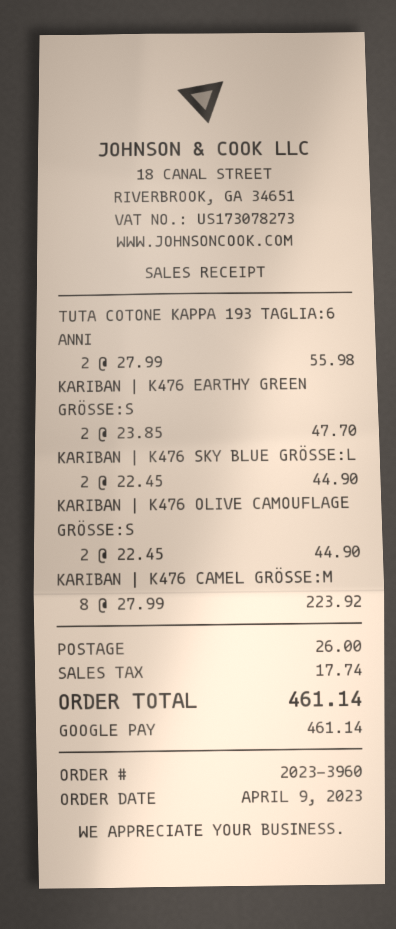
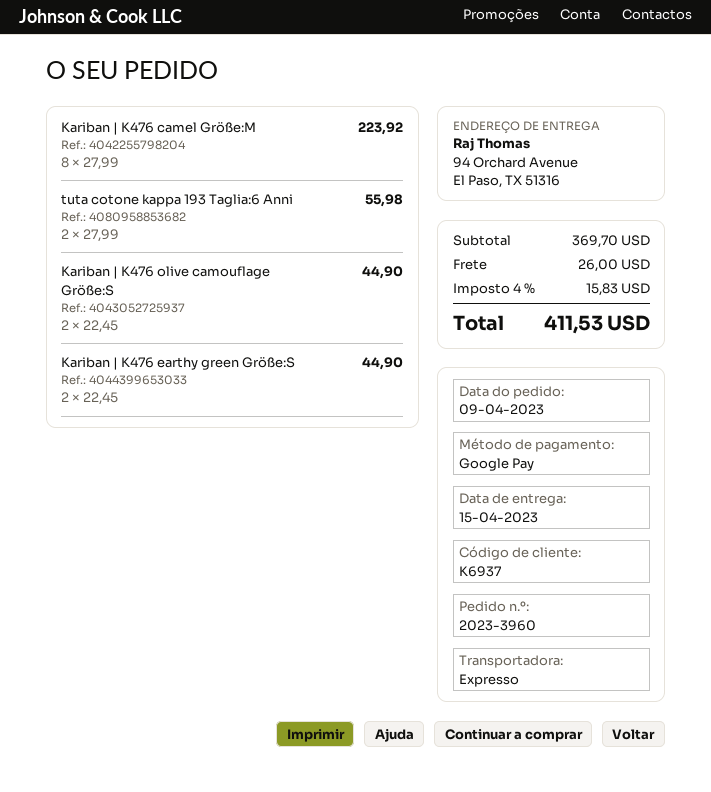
KARIBAN | K476 EARTHY GREEN GRÖSSE:S: 2 x 23.85 = 47.70 -> 2 x 22.45 = 44.90
KARIBAN | K476 SKY BLUE GRÖSSE:L: 2 x 22.45 = 44.90 -> none
tax: 17.74 -> 15.83
total: 461.14 -> 411.53

